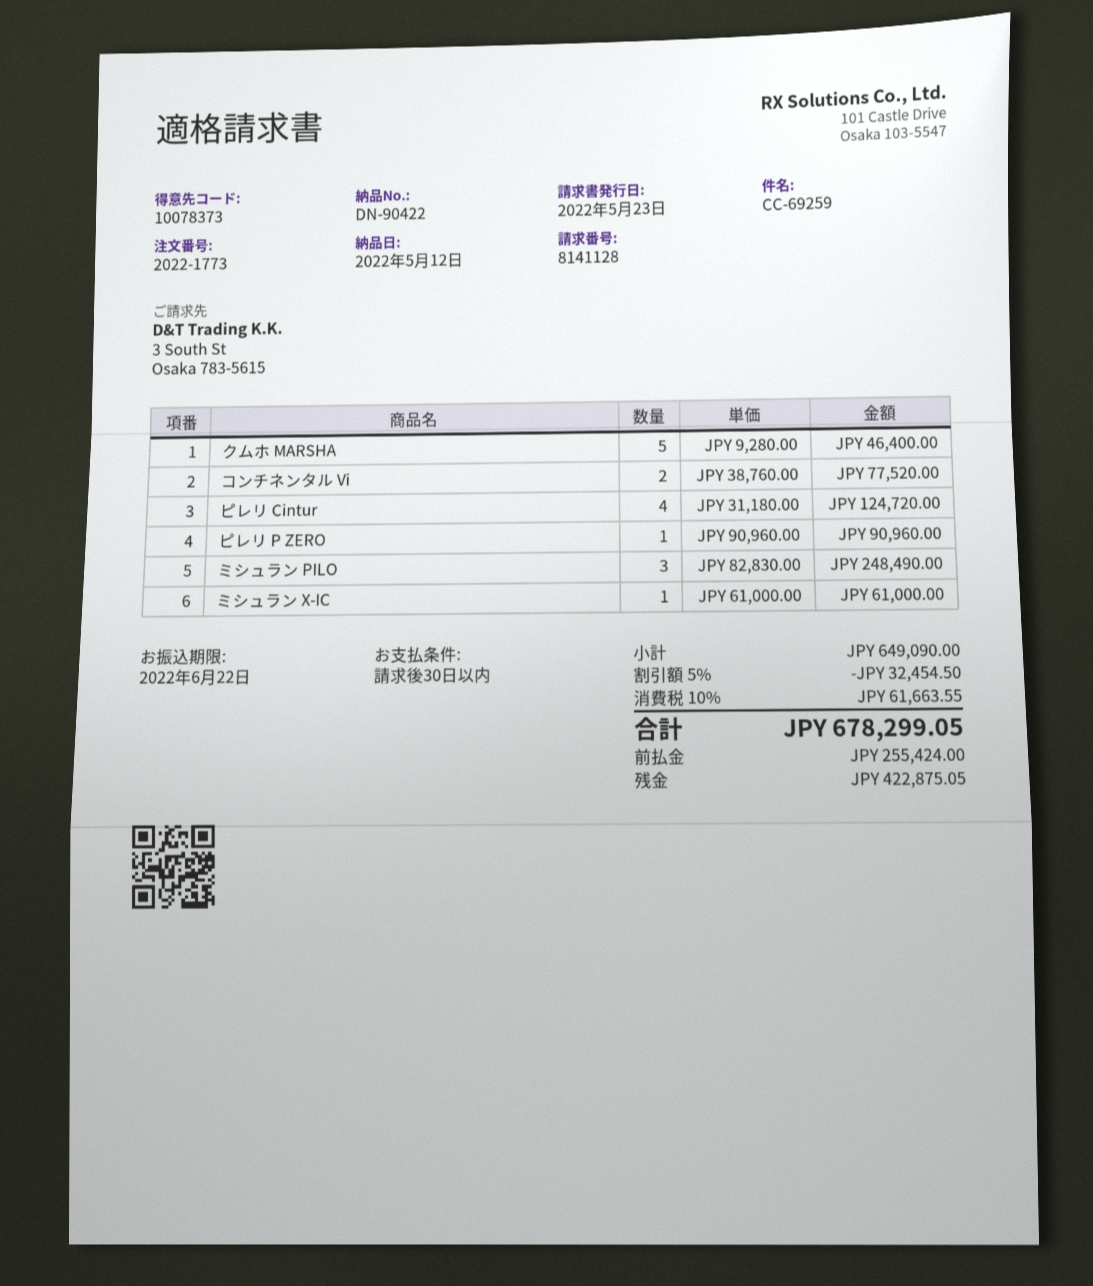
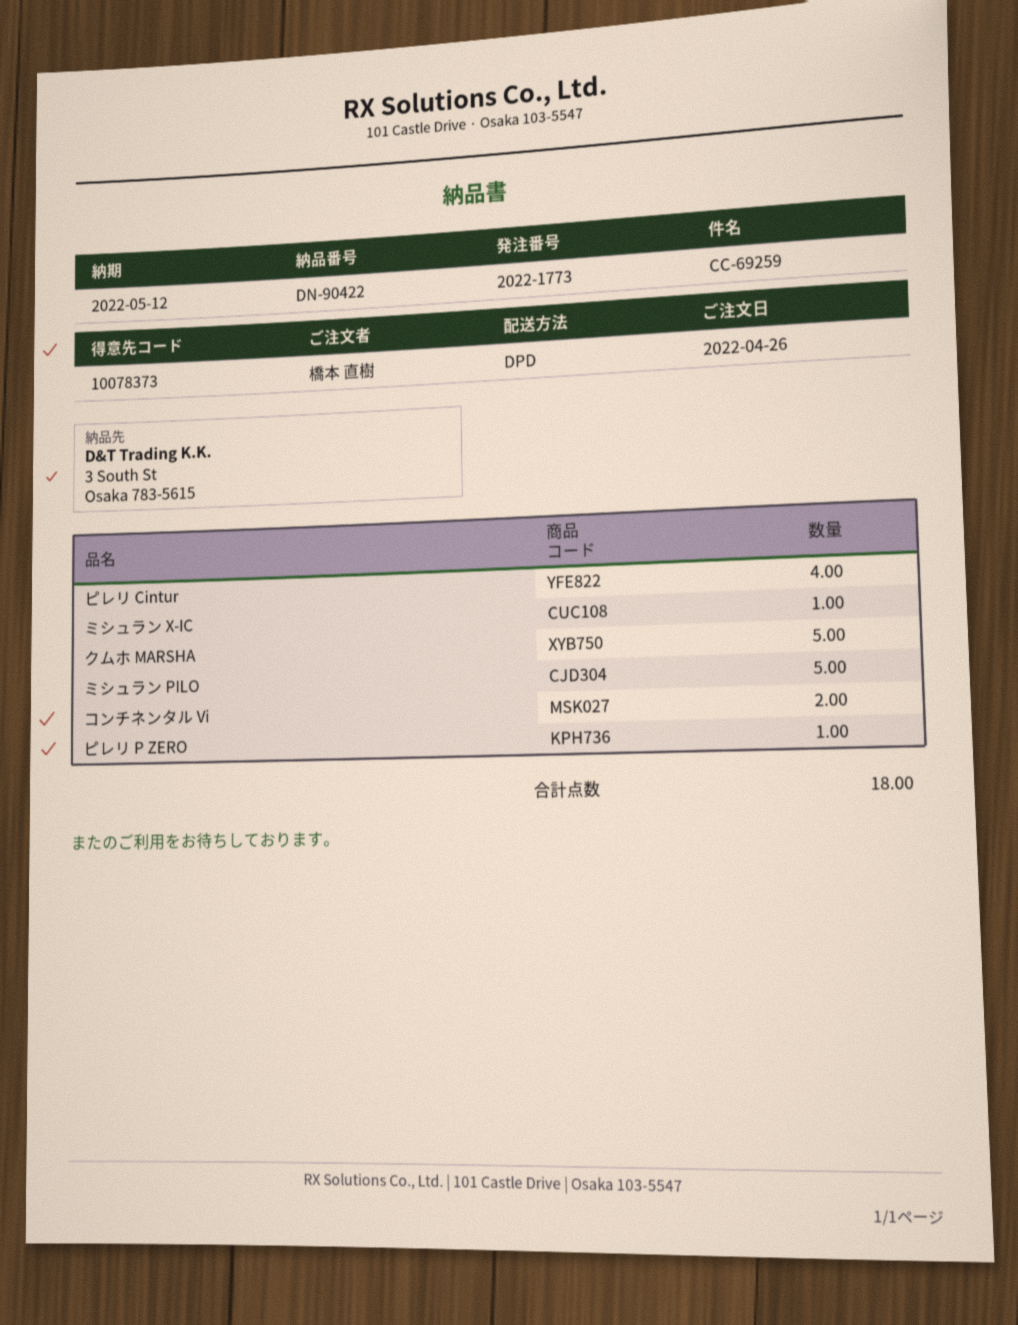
ミシュラン PILO: 3 -> 5

